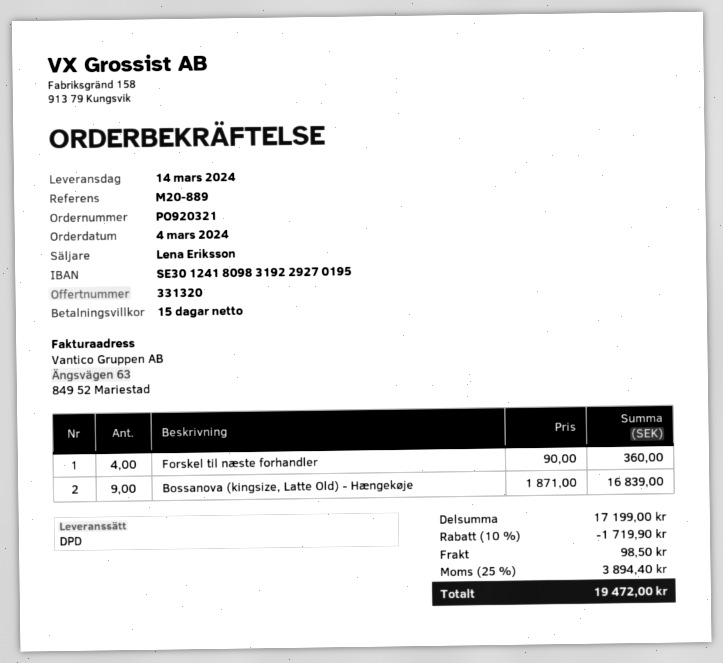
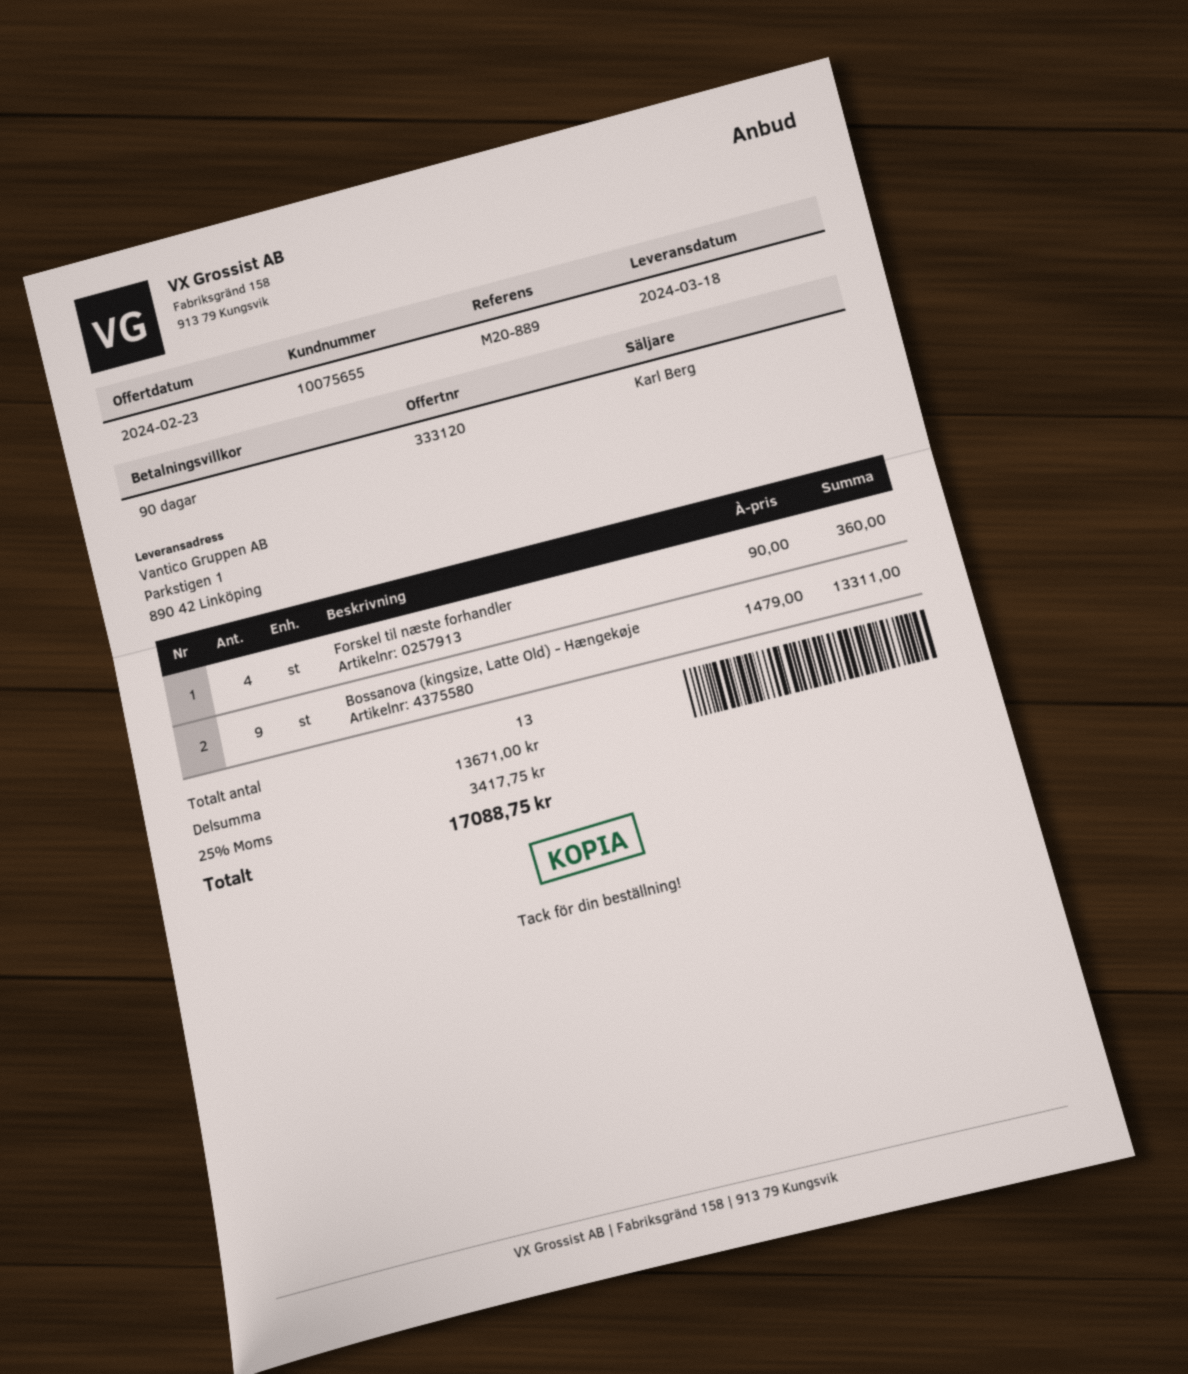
quote number: 331320 -> 333120
delivery date: 2024-03-14 -> 2024-03-18
payment terms: 15 days -> 90 days
sales rep: Lena Eriksson -> Karl Berg
Bossanova (kingsize, Latte Old) - Hængekøje: 9 x 1871.00 = 16839.00 -> 9 x 1479.00 = 13311.00
subtotal: 17199.00 -> 13671.00
discount: 10% = 1719.90 -> none
shipping: 98.50 -> none
tax: 25% = 3894.40 -> 25% = 3417.75
total: 19472.00 -> 17088.75

